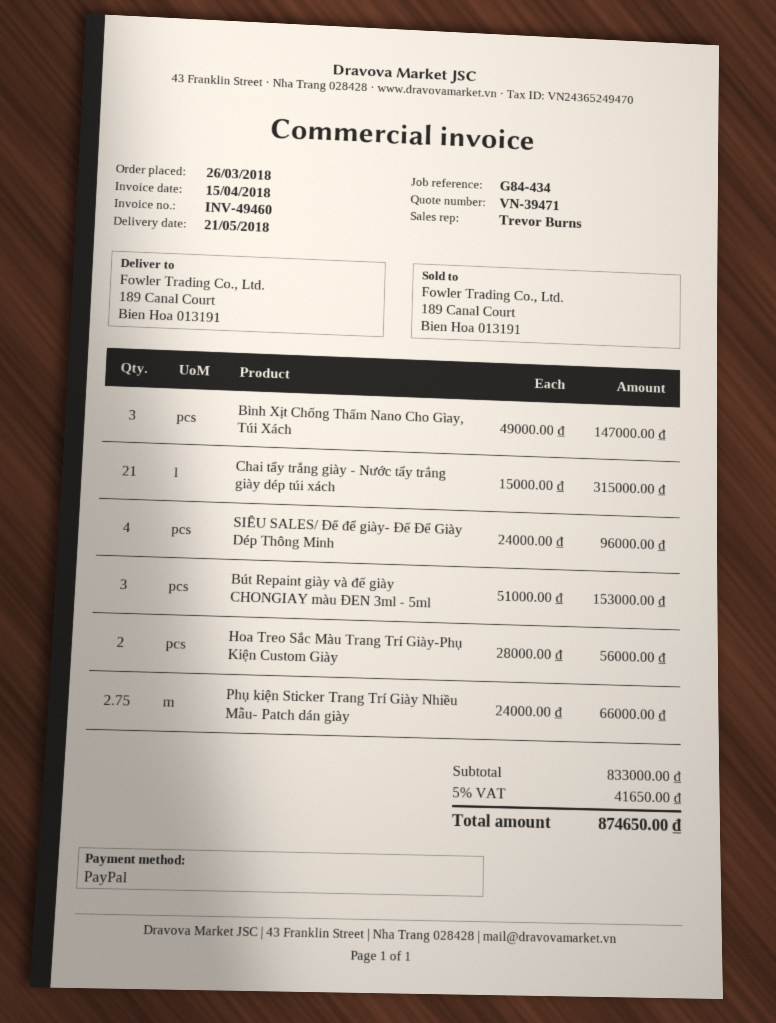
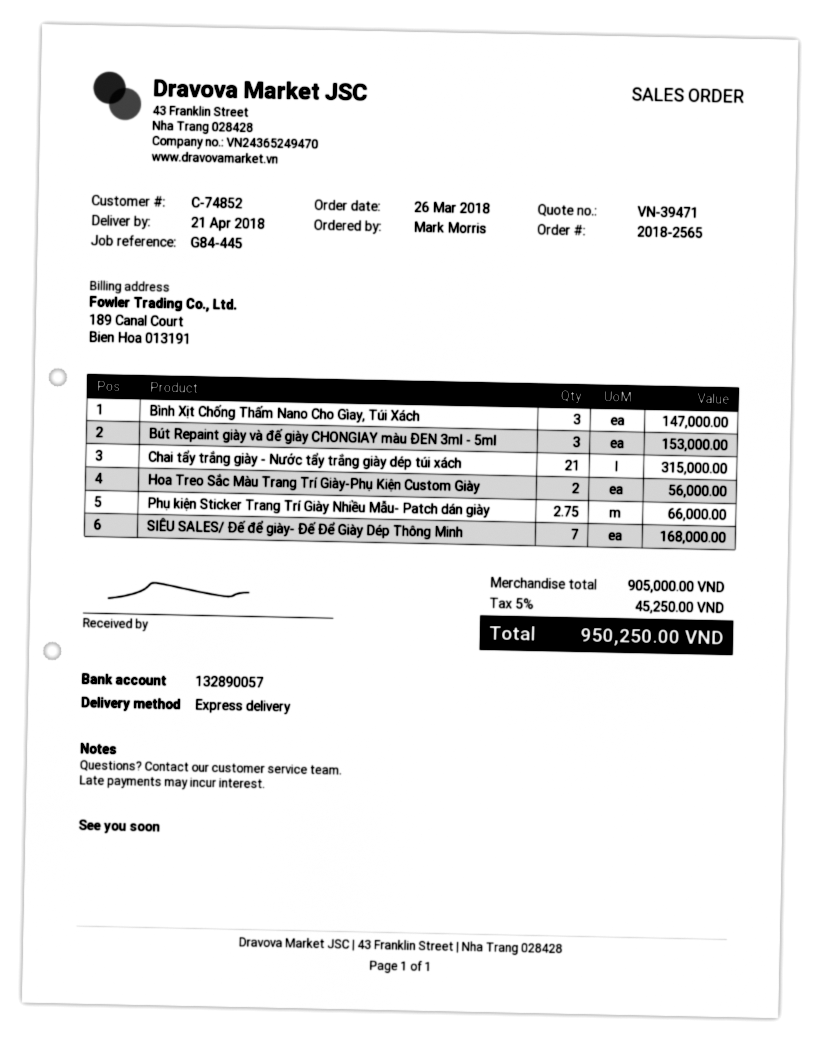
delivery date: 2018-05-21 -> 2018-04-21
reference: G84-434 -> G84-445
SIÊU SALES/ Đế để giày- Đế Để Giày Dép Thông Minh: 4 for 96000.00 -> 7 for 168000.00
subtotal: 833000.00 -> 905000.00
tax: 5% = 41650.00 -> 5% = 45250.00
total: 874650.00 -> 950250.00

